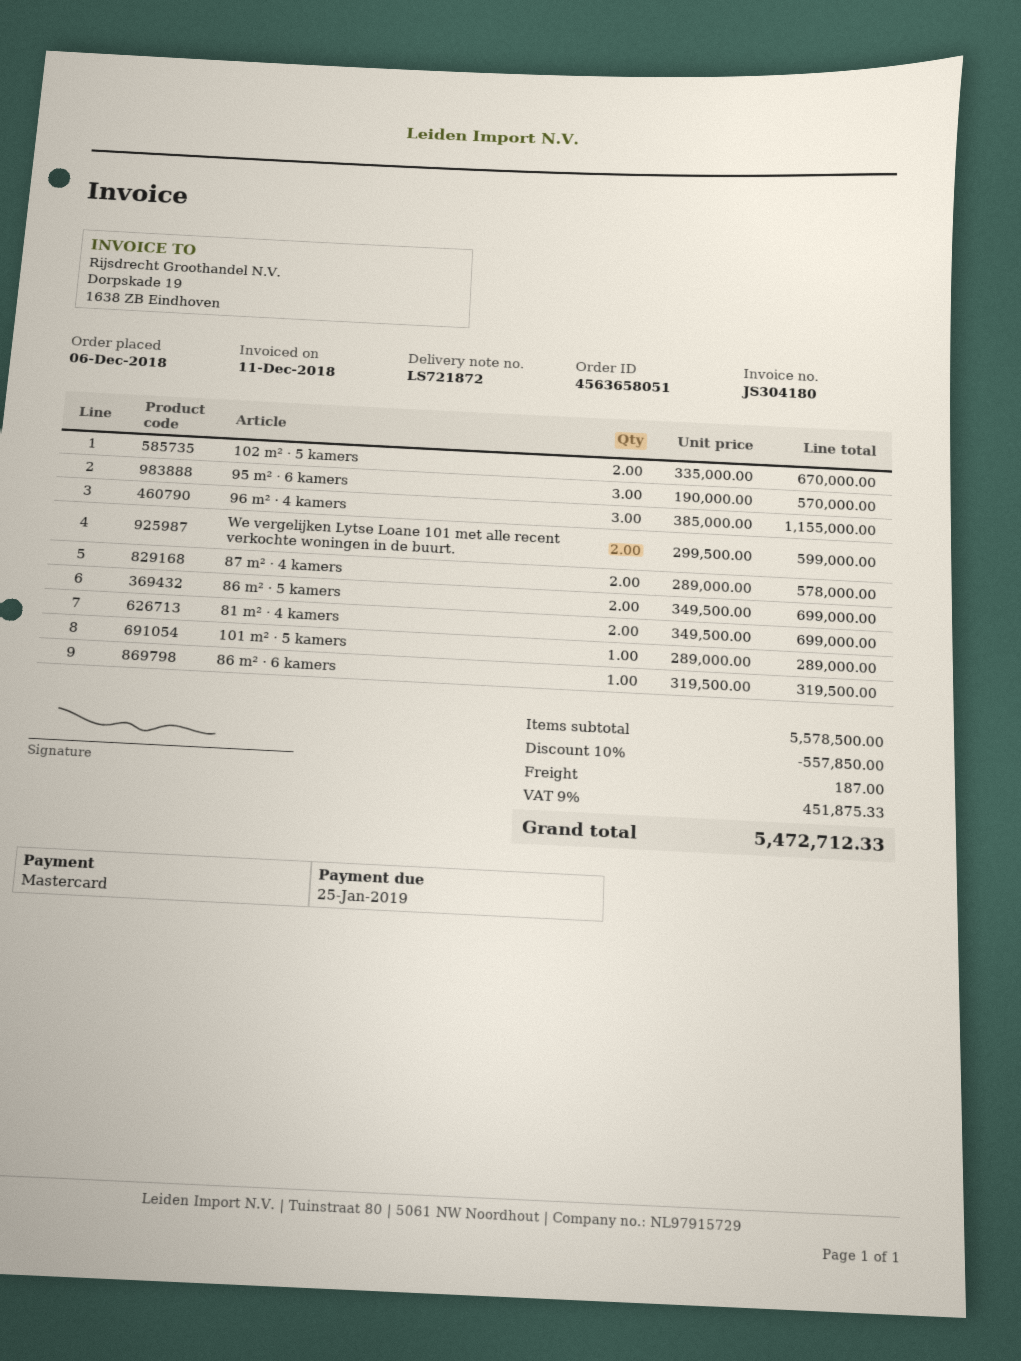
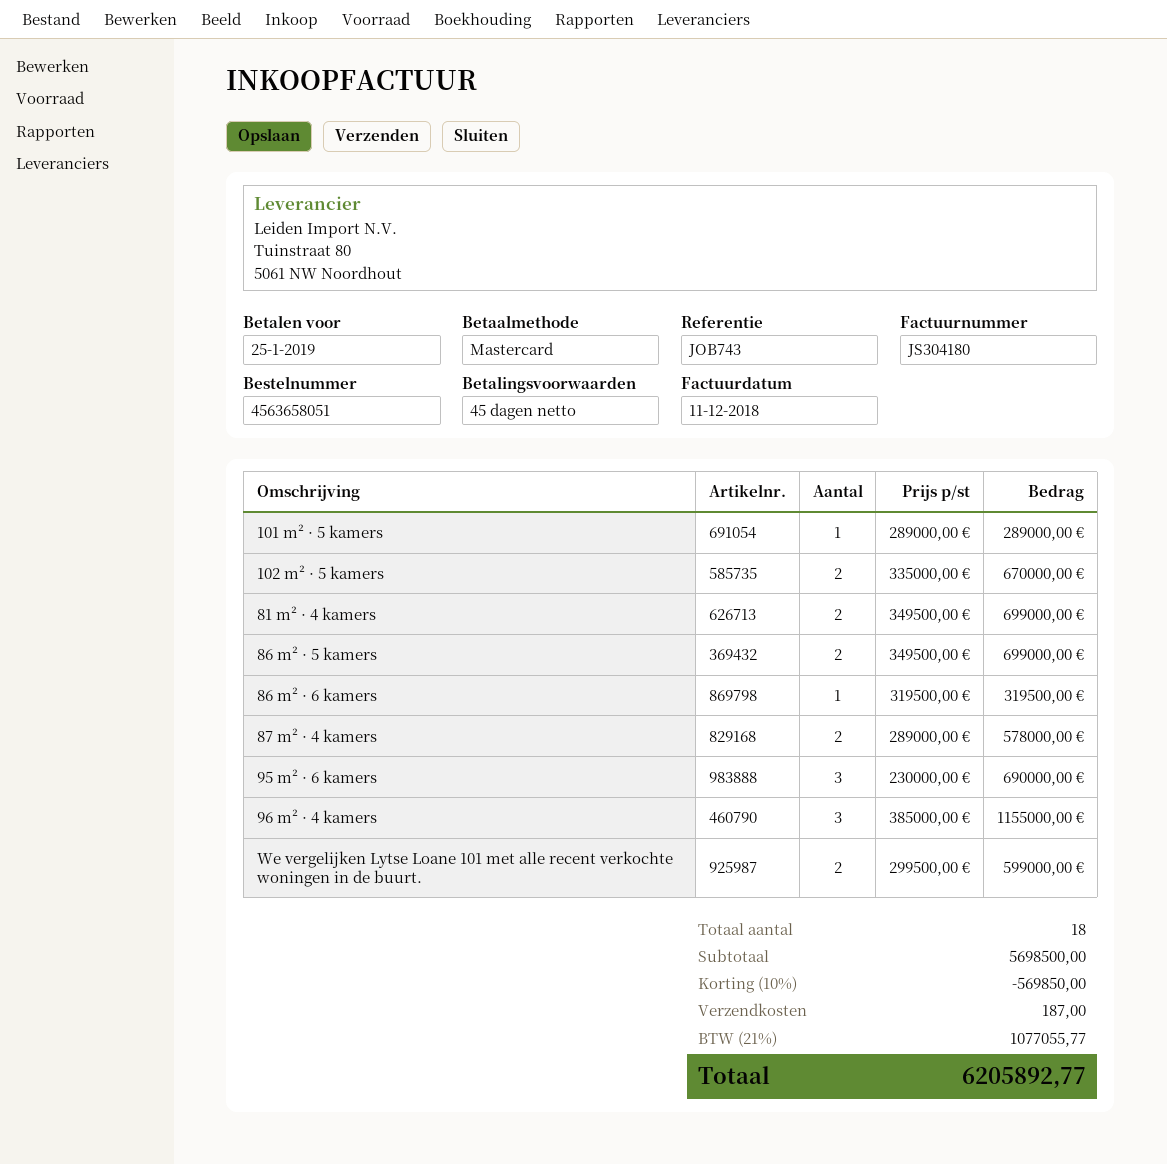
95 m² · 6 kamers: 3 x 190000.00 = 570000.00 -> 3 x 230000.00 = 690000.00
subtotal: 5578500.00 -> 5698500.00
discount: 10% = 557850.00 -> 10% = 569850.00
tax: 9% = 451875.33 -> 21% = 1077055.77
total: 5472712.33 -> 6205892.77

